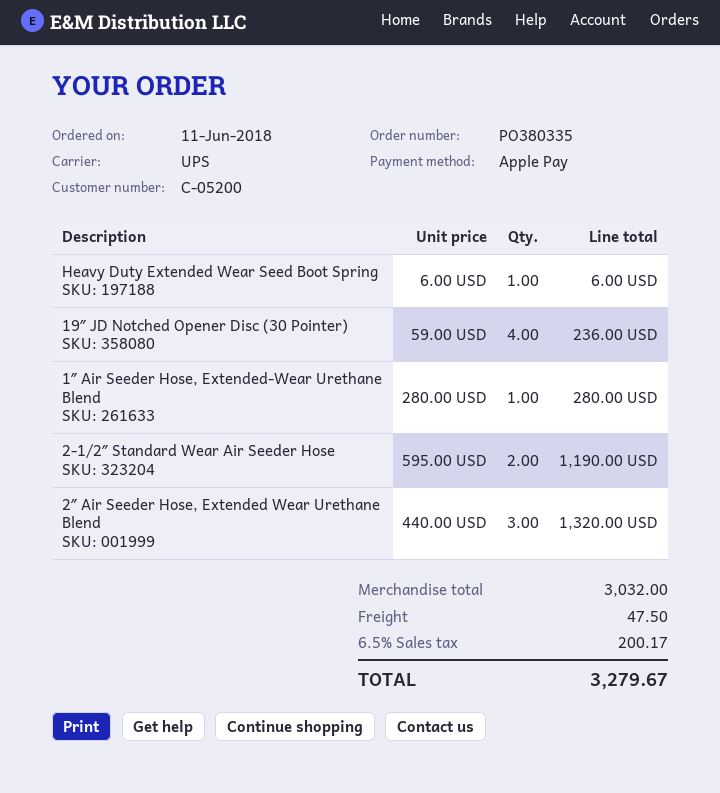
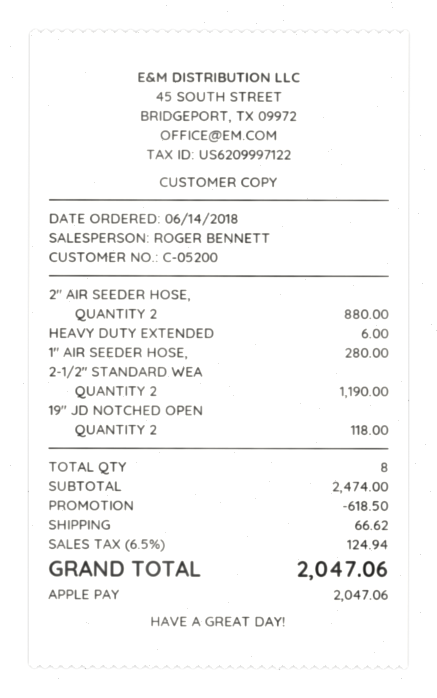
order date: 2018-06-11 -> 2018-06-14
19″ JD Notched Opener Disc (30 Pointer): 4 for 236.00 -> 2 for 118.00
2″ Air Seeder Hose, Extended Wear Urethane Blend: 3 for 1320.00 -> 2 for 880.00
subtotal: 3032.00 -> 2474.00
discount: none -> 618.50
shipping: 47.50 -> 66.62
tax: 6.5% = 200.17 -> 6.5% = 124.94
total: 3279.67 -> 2047.06

